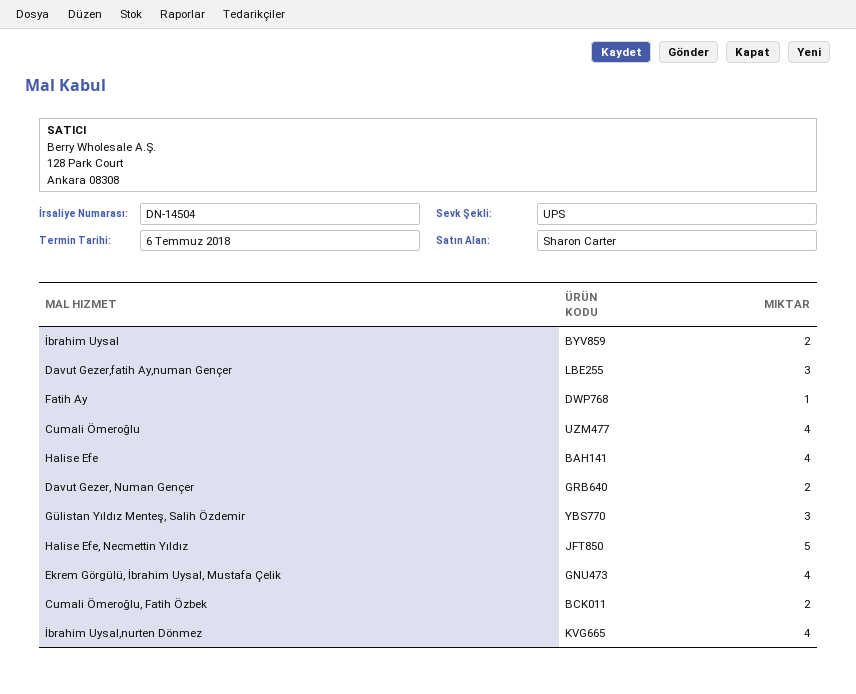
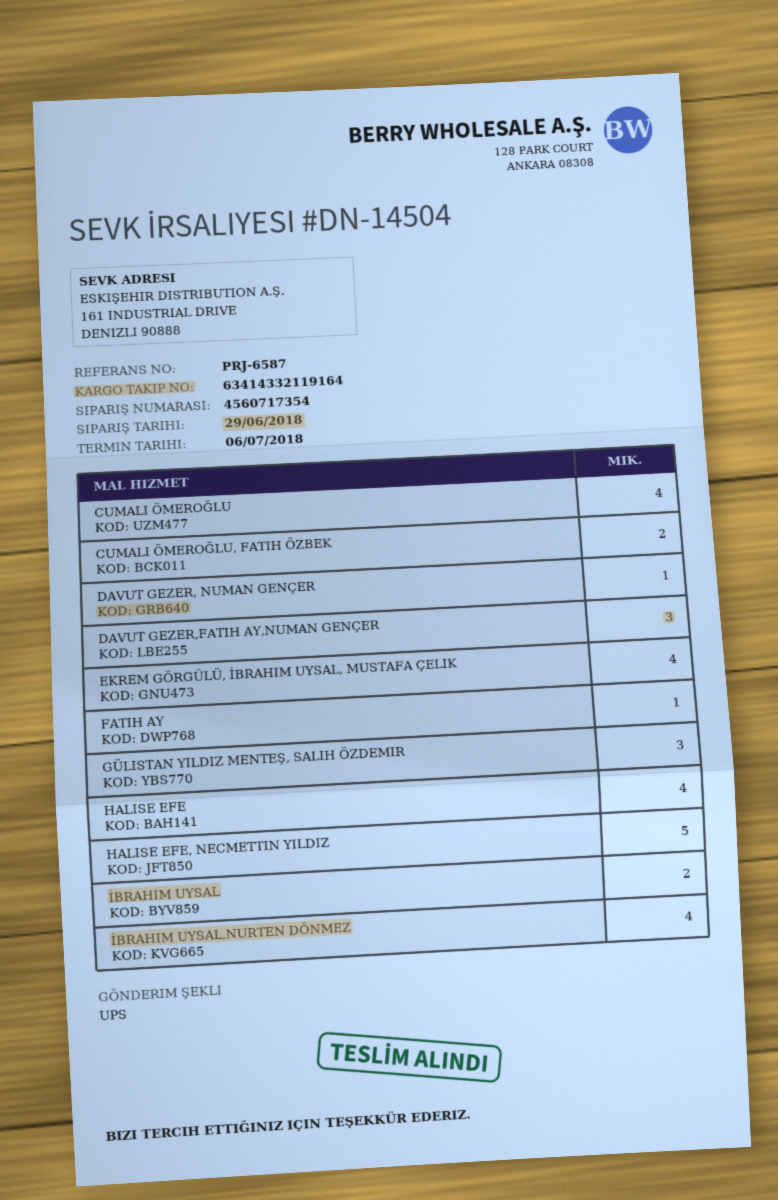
Davut Gezer, Numan Gençer: 2 -> 1

